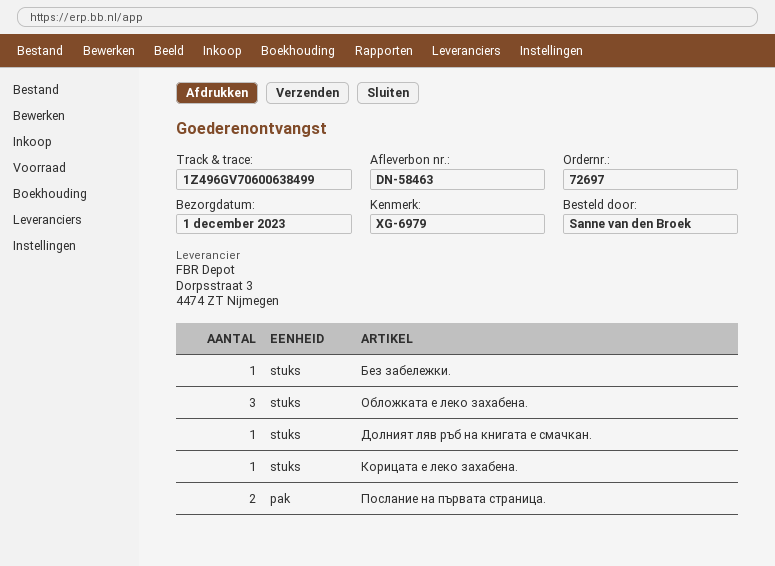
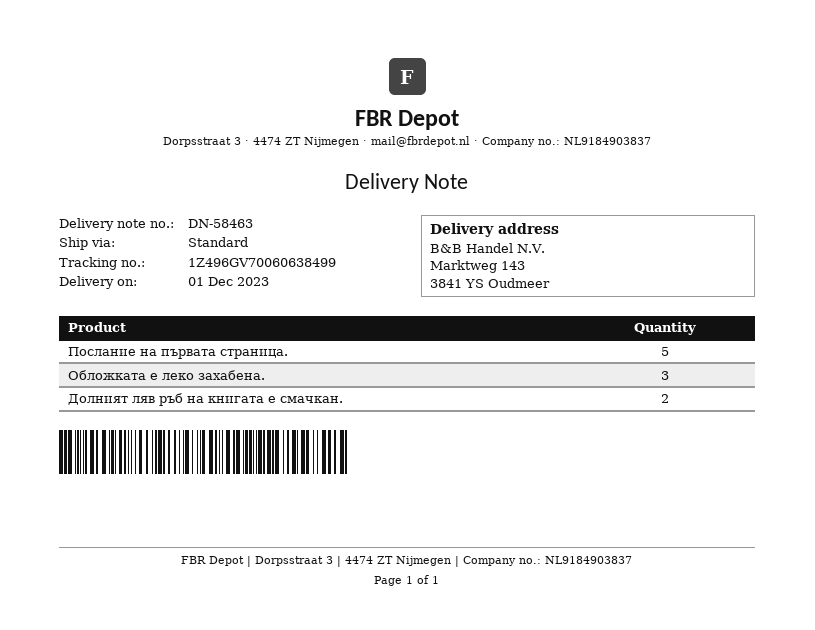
tracking number: 1Z496GV70600638499 -> 1Z496GV70060638499
Без забележки.: 1 -> none
Долният ляв ръб на книгата е смачкан.: 1 -> 2
Корицата е леко захабена.: 1 -> none
Послание на първата страница.: 2 -> 5

